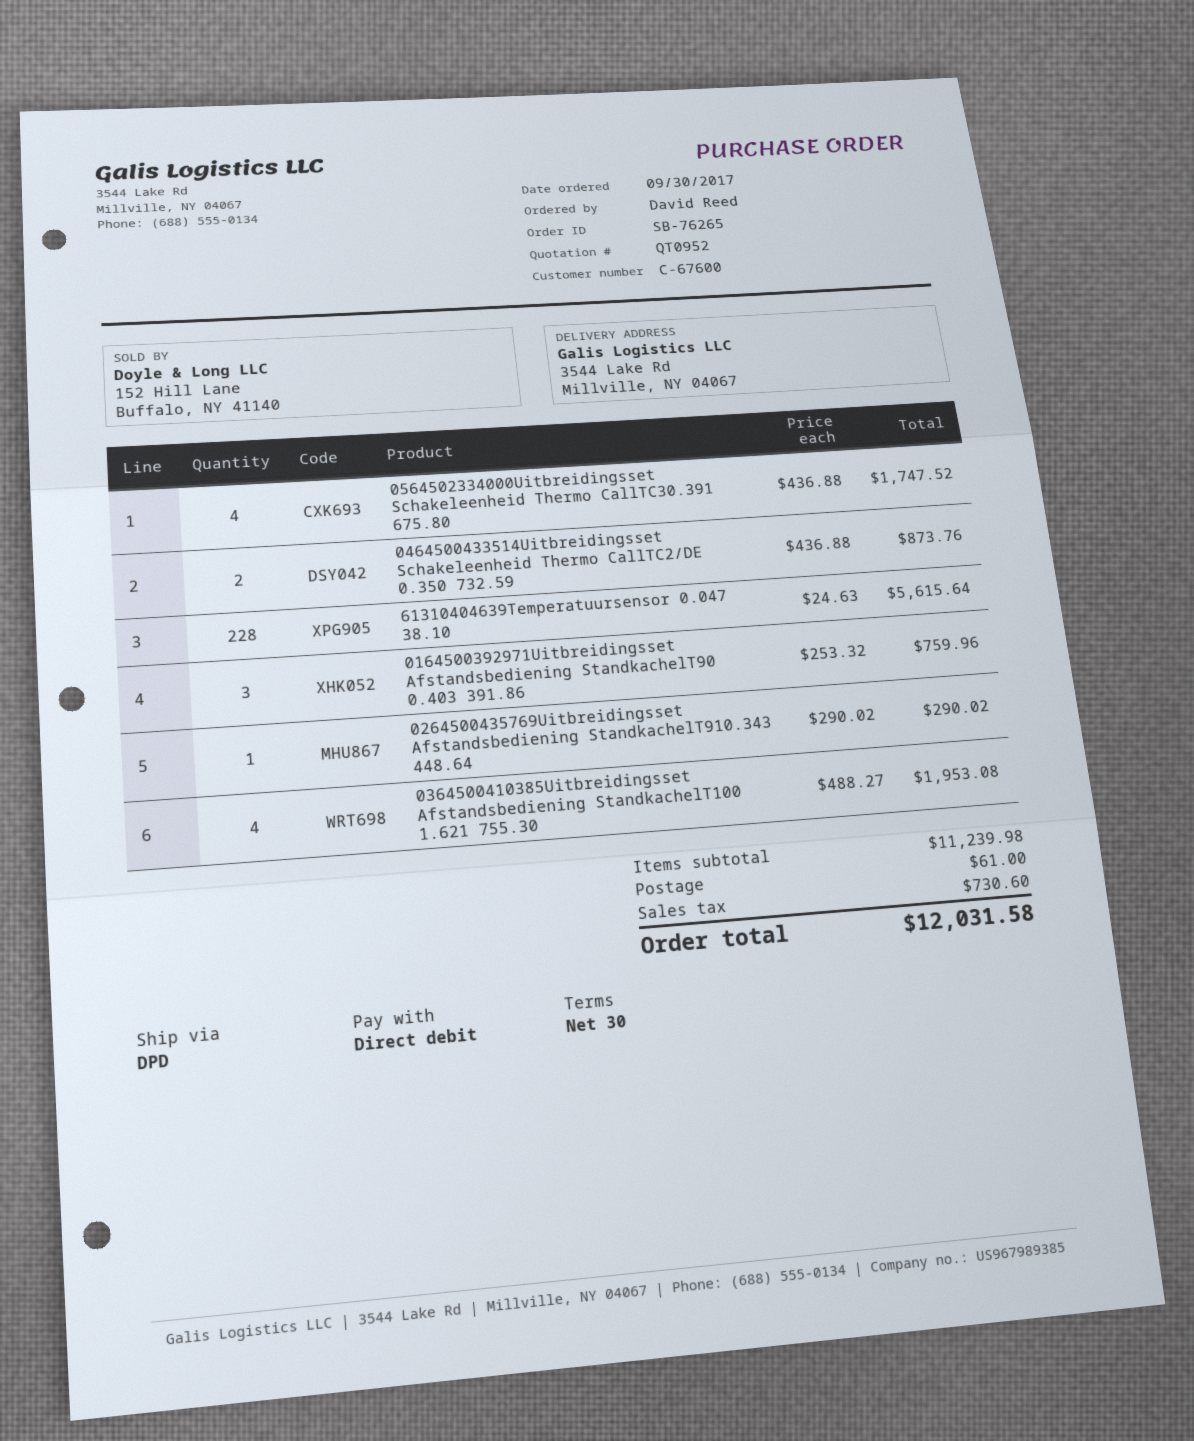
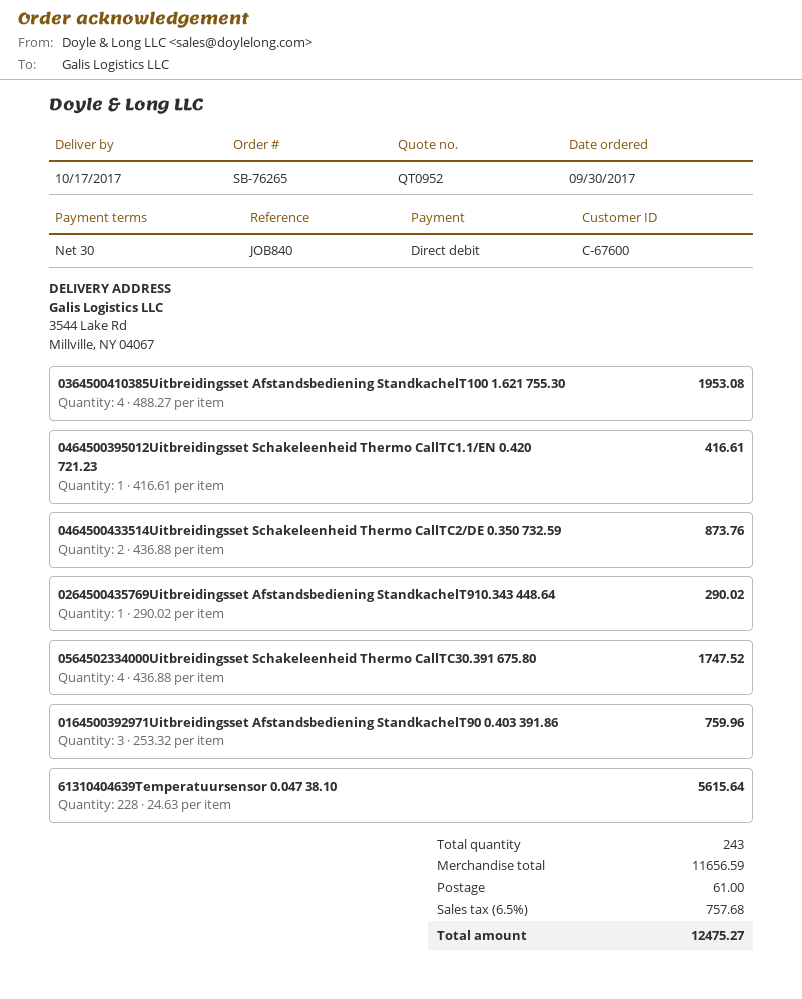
0464500395012Uitbreidingsset Schakeleenheid Thermo CallTC1.1/EN 0.420 721.23: none -> 1 x 416.61 = 416.61
subtotal: 11239.98 -> 11656.59
tax: 730.60 -> 757.68
total: 12031.58 -> 12475.27

